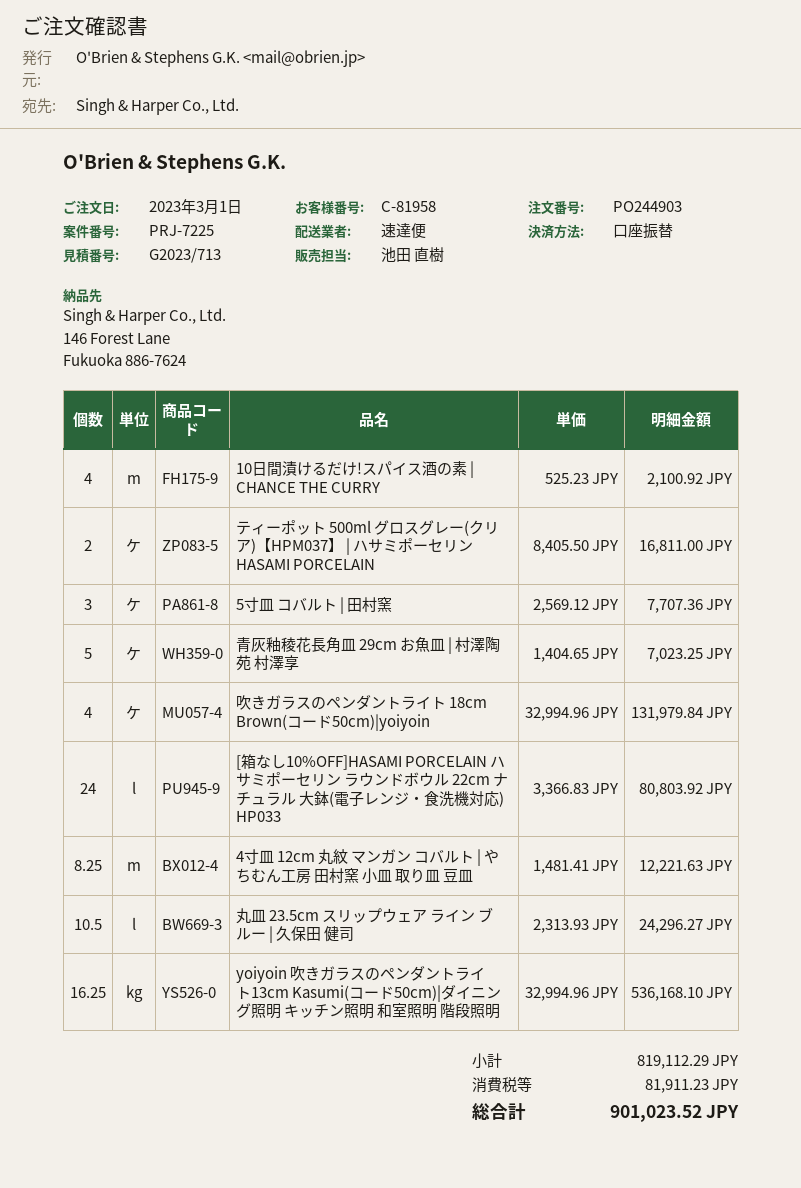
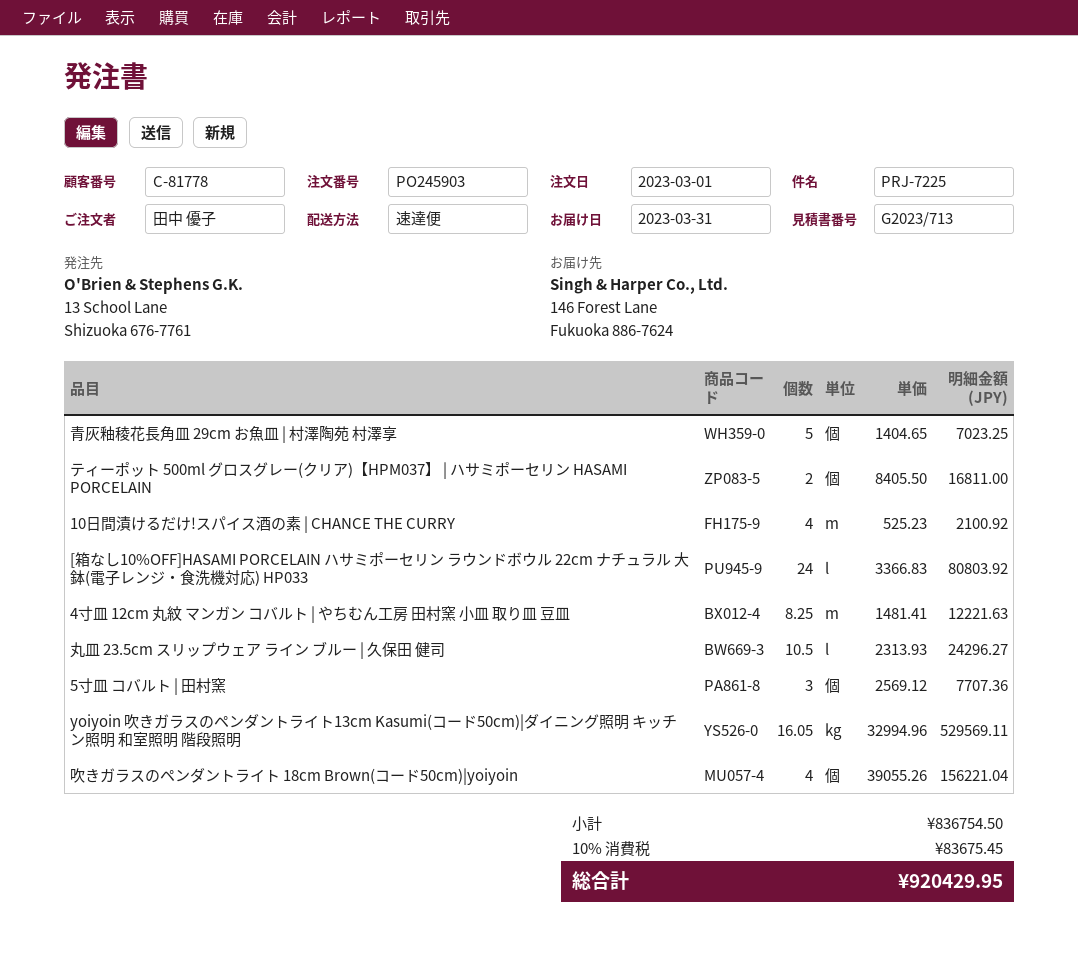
order number: PO244903 -> PO245903
customer number: C-81958 -> C-81778
吹きガラスのペンダントライト 18cm Brown(コード50cm)|yoiyoin: 4 x 32994.96 = 131979.84 -> 4 x 39055.26 = 156221.04
yoiyoin 吹きガラスのペンダントライト13cm Kasumi(コード50cm)|ダイニング照明 キッチン照明 和室照明 階段照明: 16.25 x 32994.96 = 536168.10 -> 16.05 x 32994.96 = 529569.11
subtotal: 819112.29 -> 836754.50
tax: 81911.23 -> 83675.45
total: 901023.52 -> 920429.95

